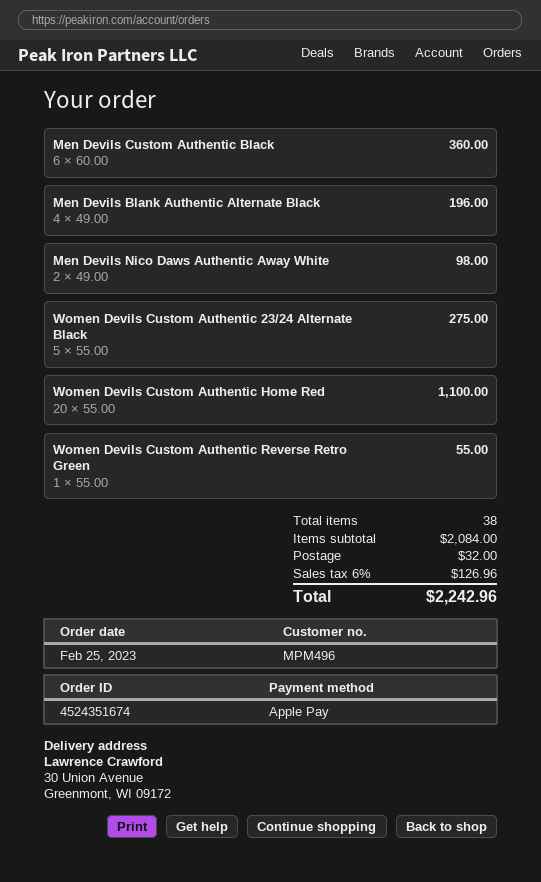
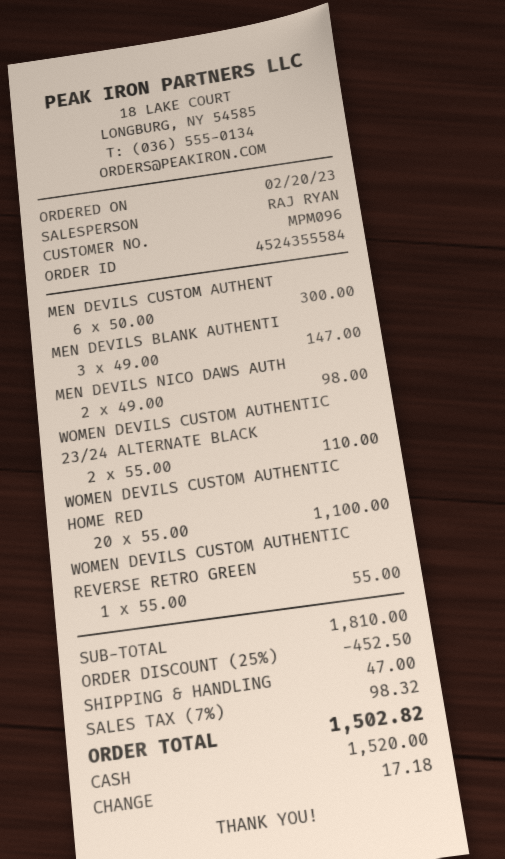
order number: 4524351674 -> 4524355584
order date: 2023-02-25 -> 2023-02-20
customer number: MPM496 -> MPM096
payment method: Apple Pay -> cash
Men Devils Custom Authentic Black: 6 x 60.00 = 360.00 -> 6 x 50.00 = 300.00
Men Devils Blank Authentic Alternate Black: 4 x 49.00 = 196.00 -> 3 x 49.00 = 147.00
Women Devils Custom Authentic 23/24 Alternate Black: 5 x 55.00 = 275.00 -> 2 x 55.00 = 110.00
subtotal: 2084.00 -> 1810.00
discount: none -> 25% = 452.50
shipping: 32.00 -> 47.00
tax: 6% = 126.96 -> 7% = 98.32
total: 2242.96 -> 1502.82

